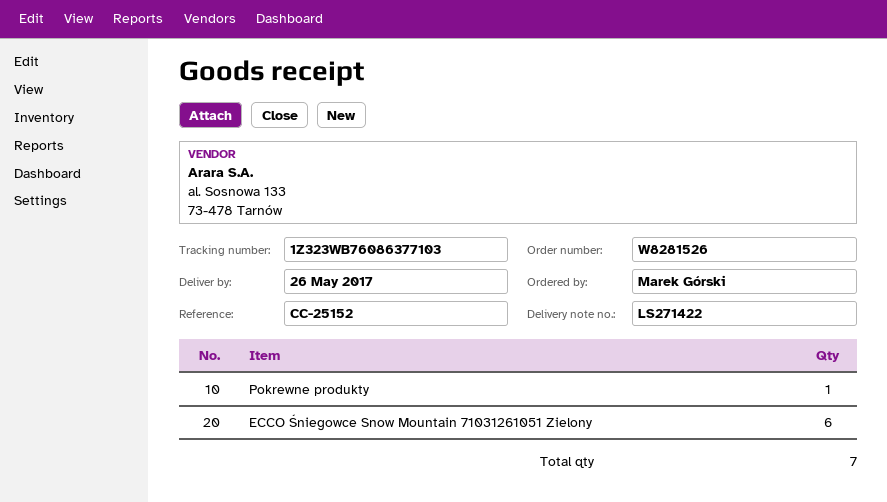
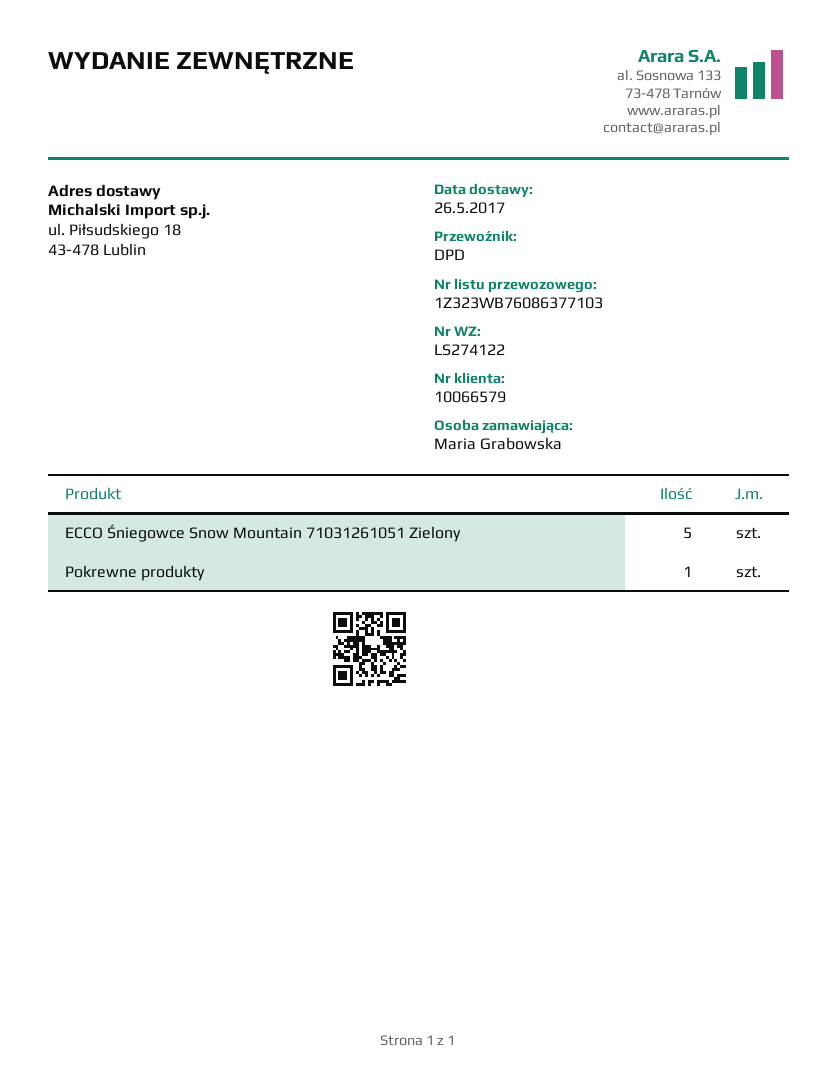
delivery note number: LS271422 -> LS274122
ordered by: Marek Górski -> Maria Grabowska
ECCO Śniegowce Snow Mountain 71031261051 Zielony: 6 -> 5

